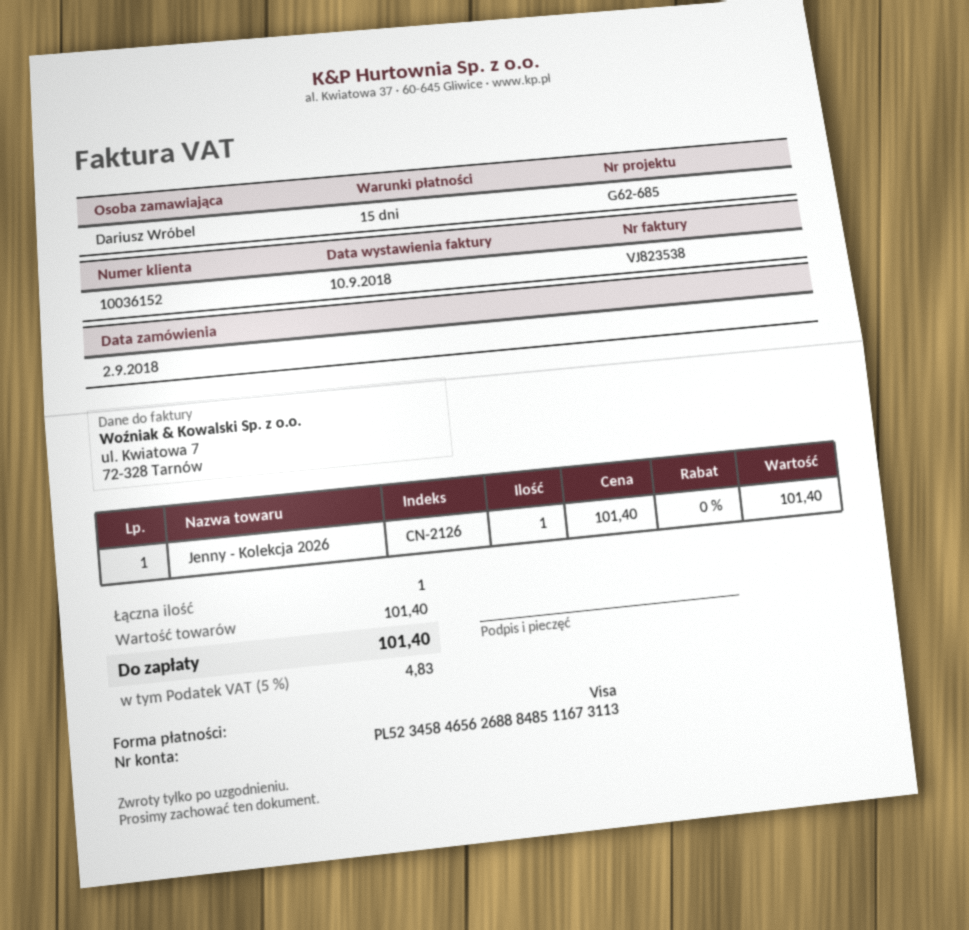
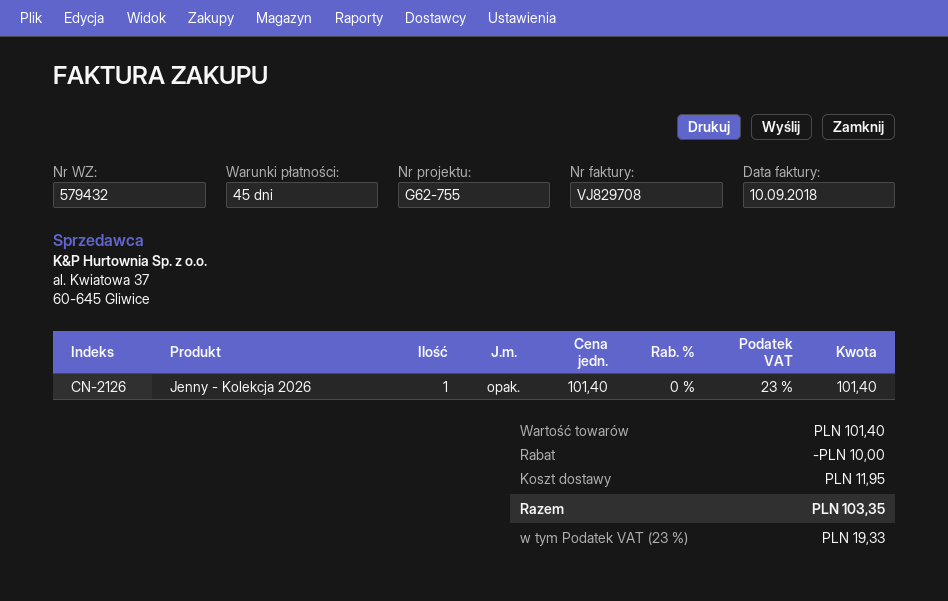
invoice number: VJ823538 -> VJ829708
payment terms: 15 days -> 45 days
reference: G62-685 -> G62-755
discount: none -> 10.00
shipping: none -> 11.95
tax: 5% = 4.83 -> 23% = 19.33
total: 101.40 -> 103.35

